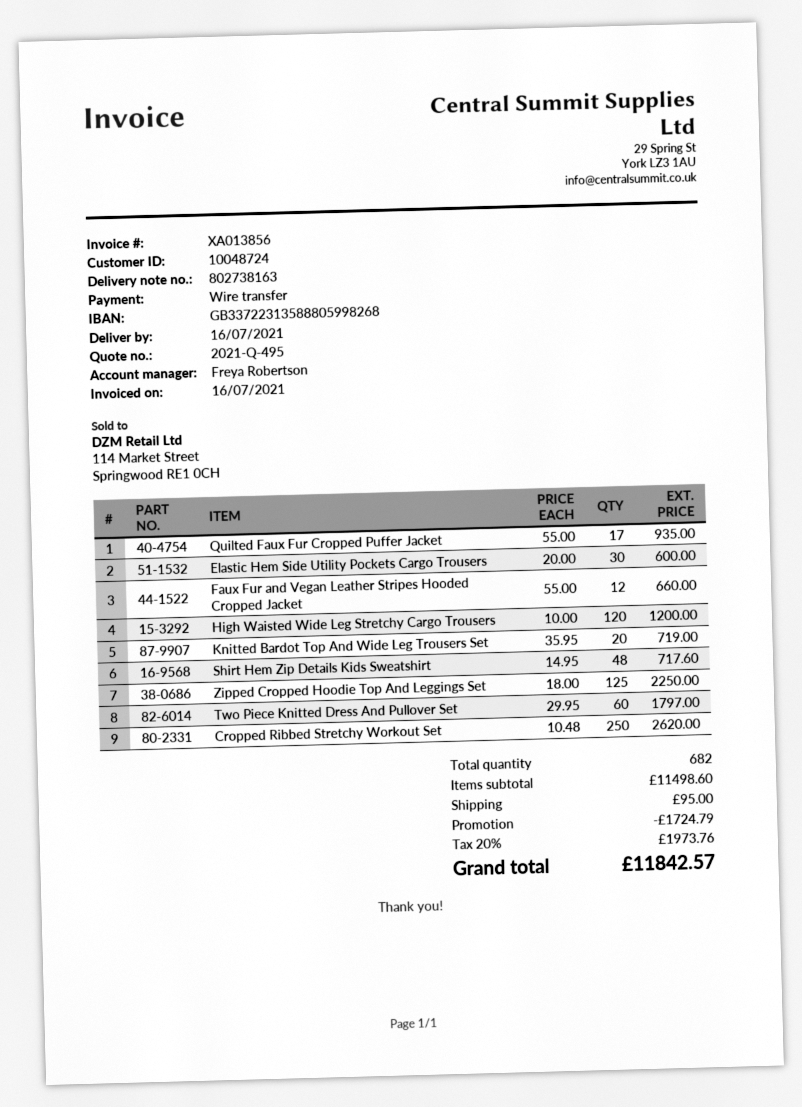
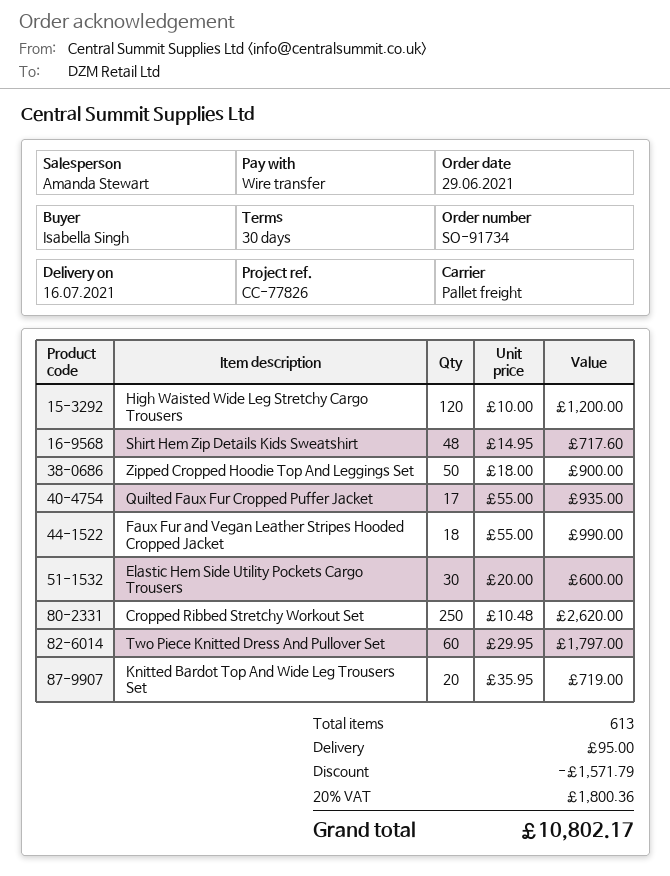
sales rep: Freya Robertson -> Amanda Stewart
Faux Fur and Vegan Leather Stripes Hooded Cropped Jacket: 12 x 55.00 = 660.00 -> 18 x 55.00 = 990.00
Zipped Cropped Hoodie Top And Leggings Set: 125 x 18.00 = 2250.00 -> 50 x 18.00 = 900.00
total quantity: 682 -> 613
discount: 1724.79 -> 1571.79
tax: 20% = 1973.76 -> 20% = 1800.36
total: 11842.57 -> 10802.17

